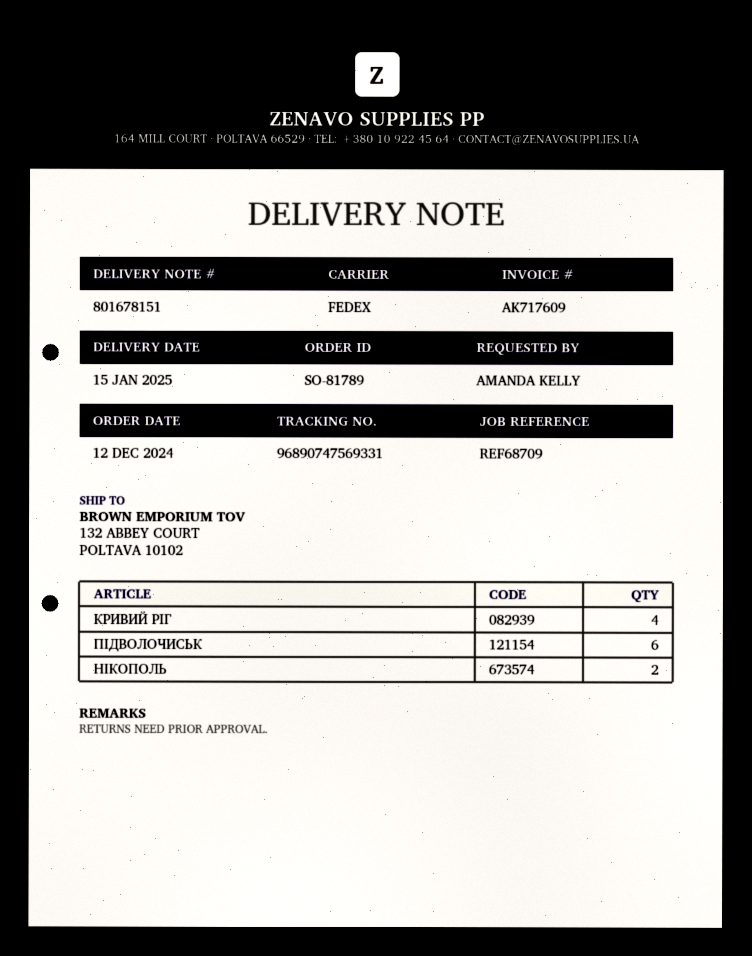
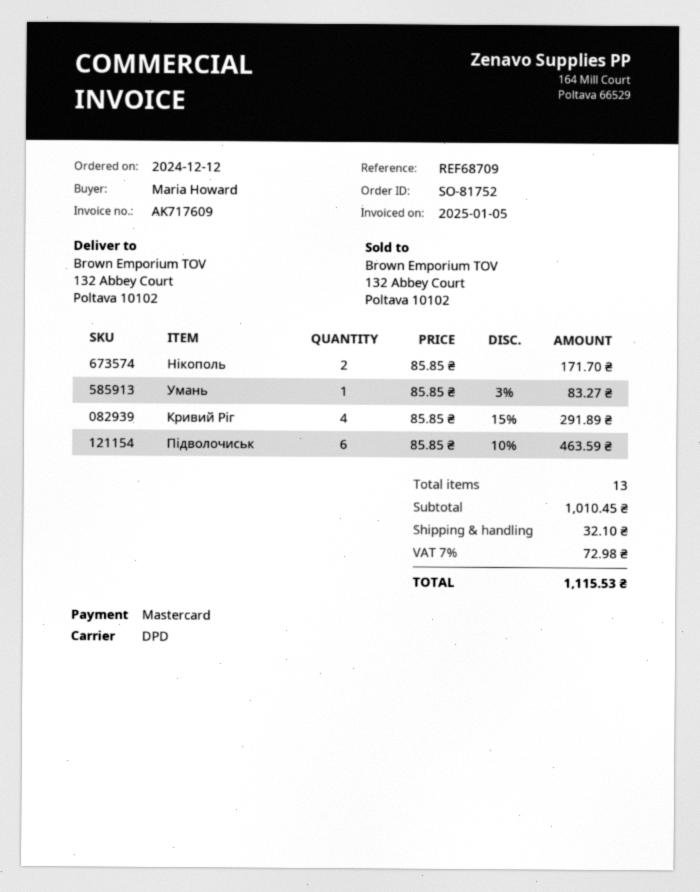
order number: SO-81789 -> SO-81752
ordered by: AMANDA KELLY -> Maria Howard
shipping method: FedEx -> DPD
Умань: none -> 1

